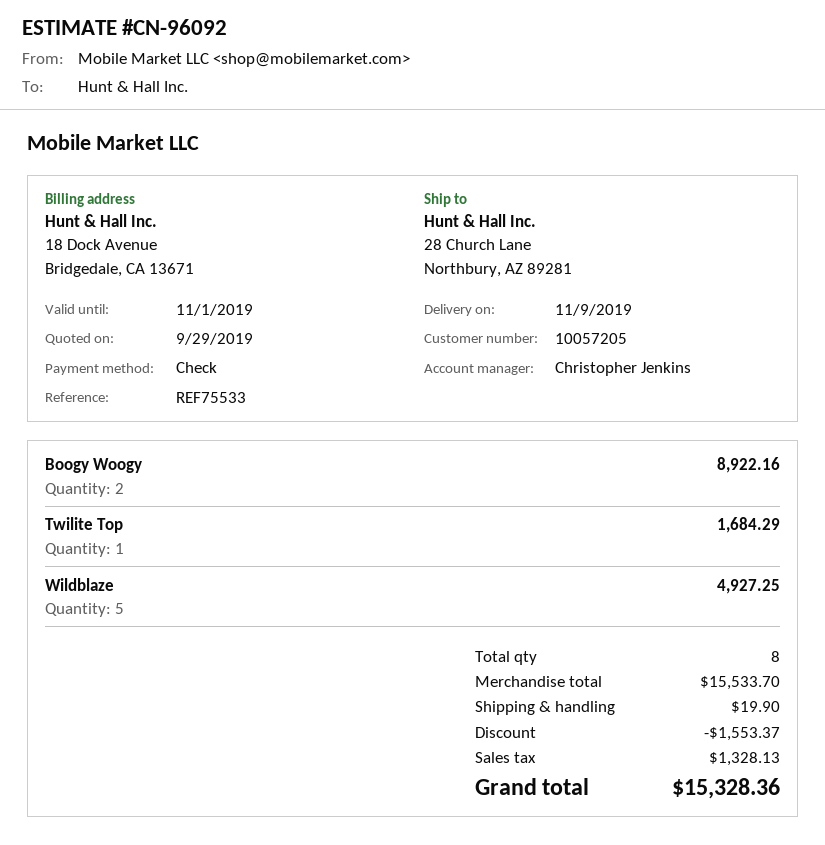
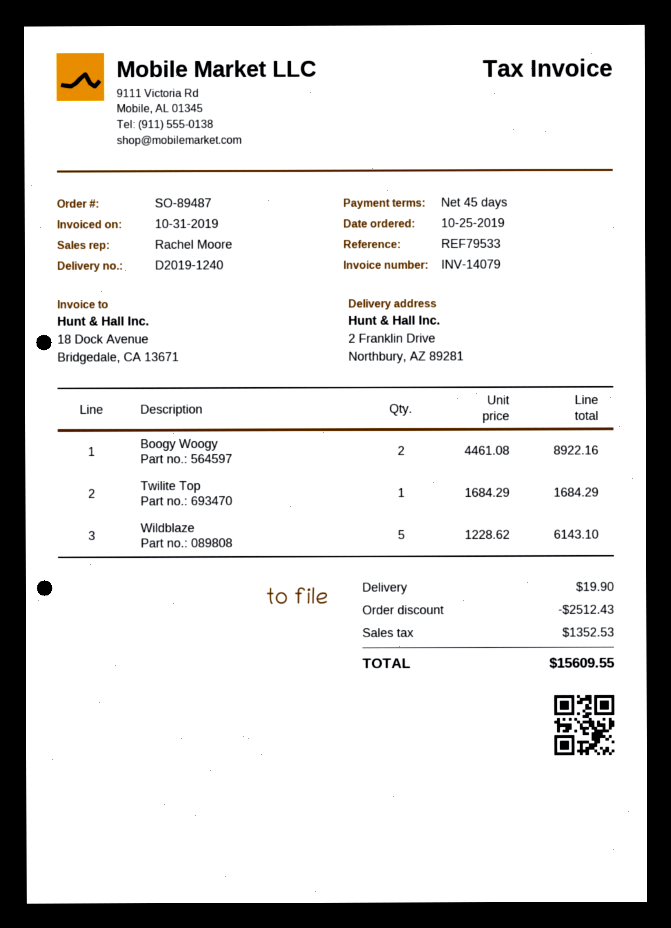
reference: REF75533 -> REF79533
sales rep: Christopher Jenkins -> Rachel Moore
ship to: 28 Church Lane, Northbury, AZ 89281 -> 2 Franklin Drive, Northbury, AZ 89281
Wildblaze: 5 for 4927.25 -> 5 for 6143.10
discount: 1553.37 -> 2512.43
tax: 1328.13 -> 1352.53
total: 15328.36 -> 15609.55

